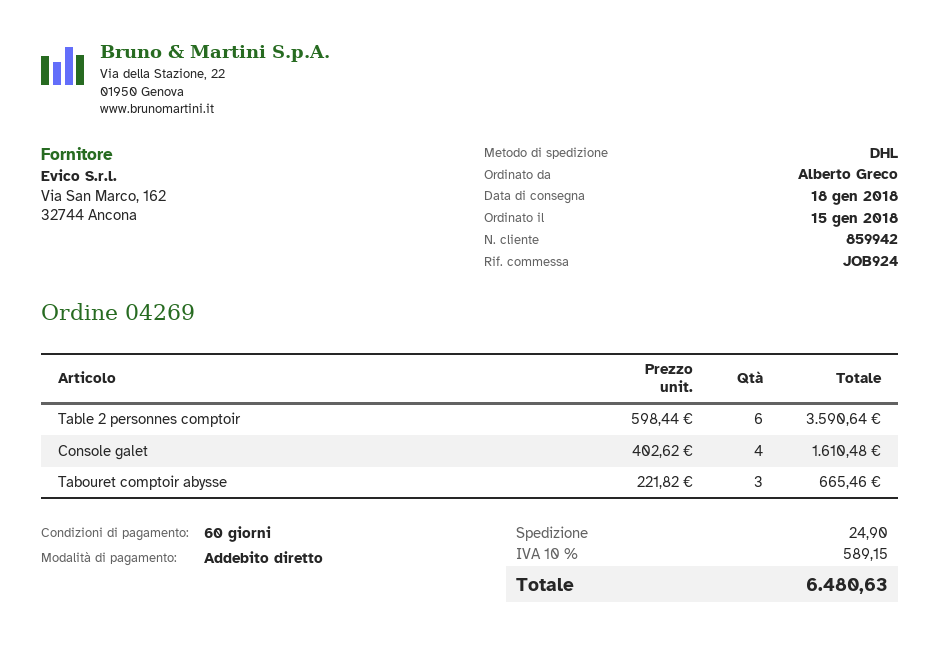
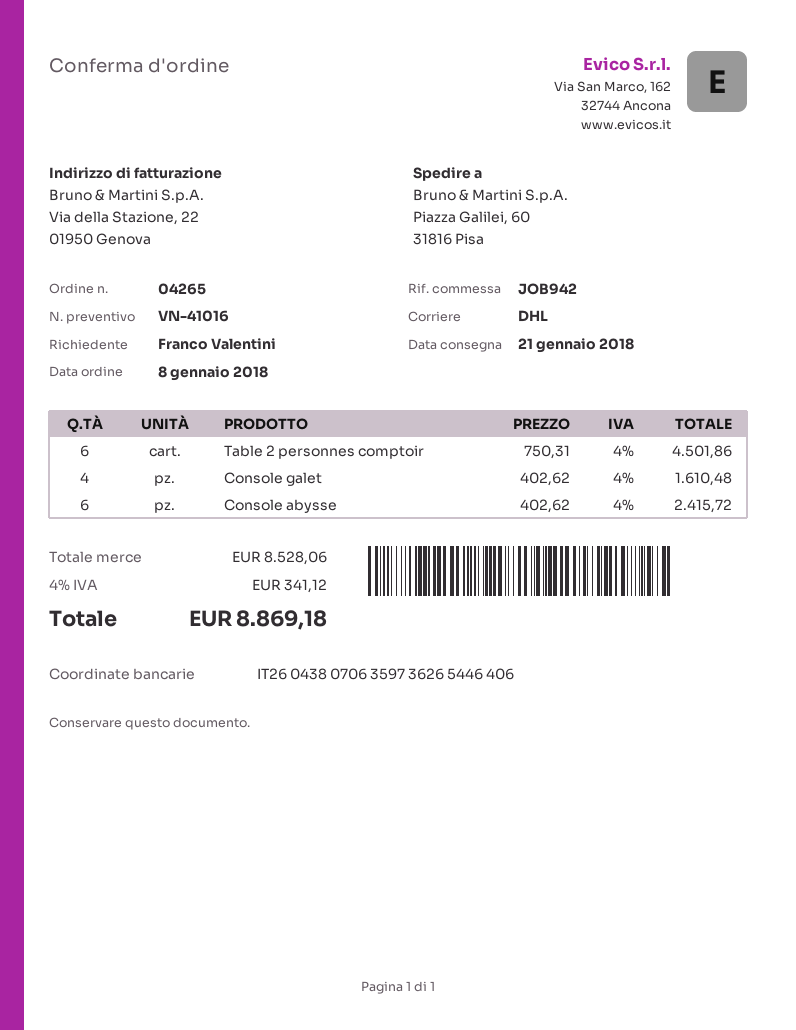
order number: 04269 -> 04265
order date: 2018-01-15 -> 2018-01-08
delivery date: 2018-01-18 -> 2018-01-21
reference: JOB924 -> JOB942
ordered by: Alberto Greco -> Franco Valentini
Table 2 personnes comptoir: 6 x 598.44 = 3590.64 -> 6 x 750.31 = 4501.86
Tabouret comptoir abysse: 3 x 221.82 = 665.46 -> none
Console abysse: none -> 6 x 402.62 = 2415.72
shipping: 24.90 -> none
tax: 10% = 589.15 -> 4% = 341.12
total: 6480.63 -> 8869.18

